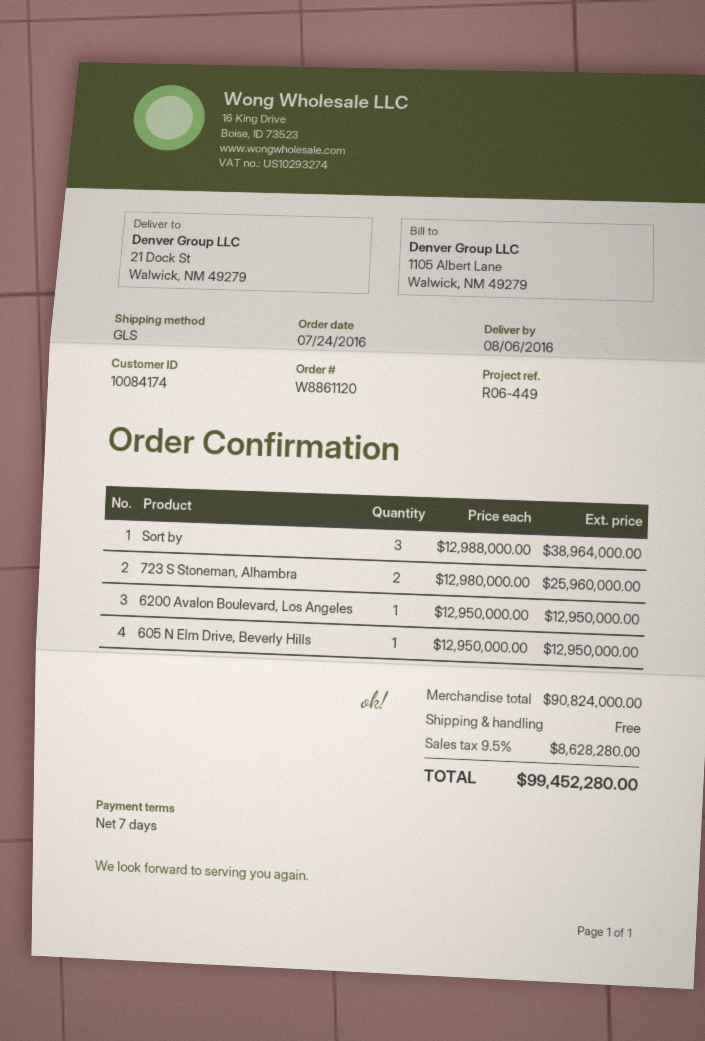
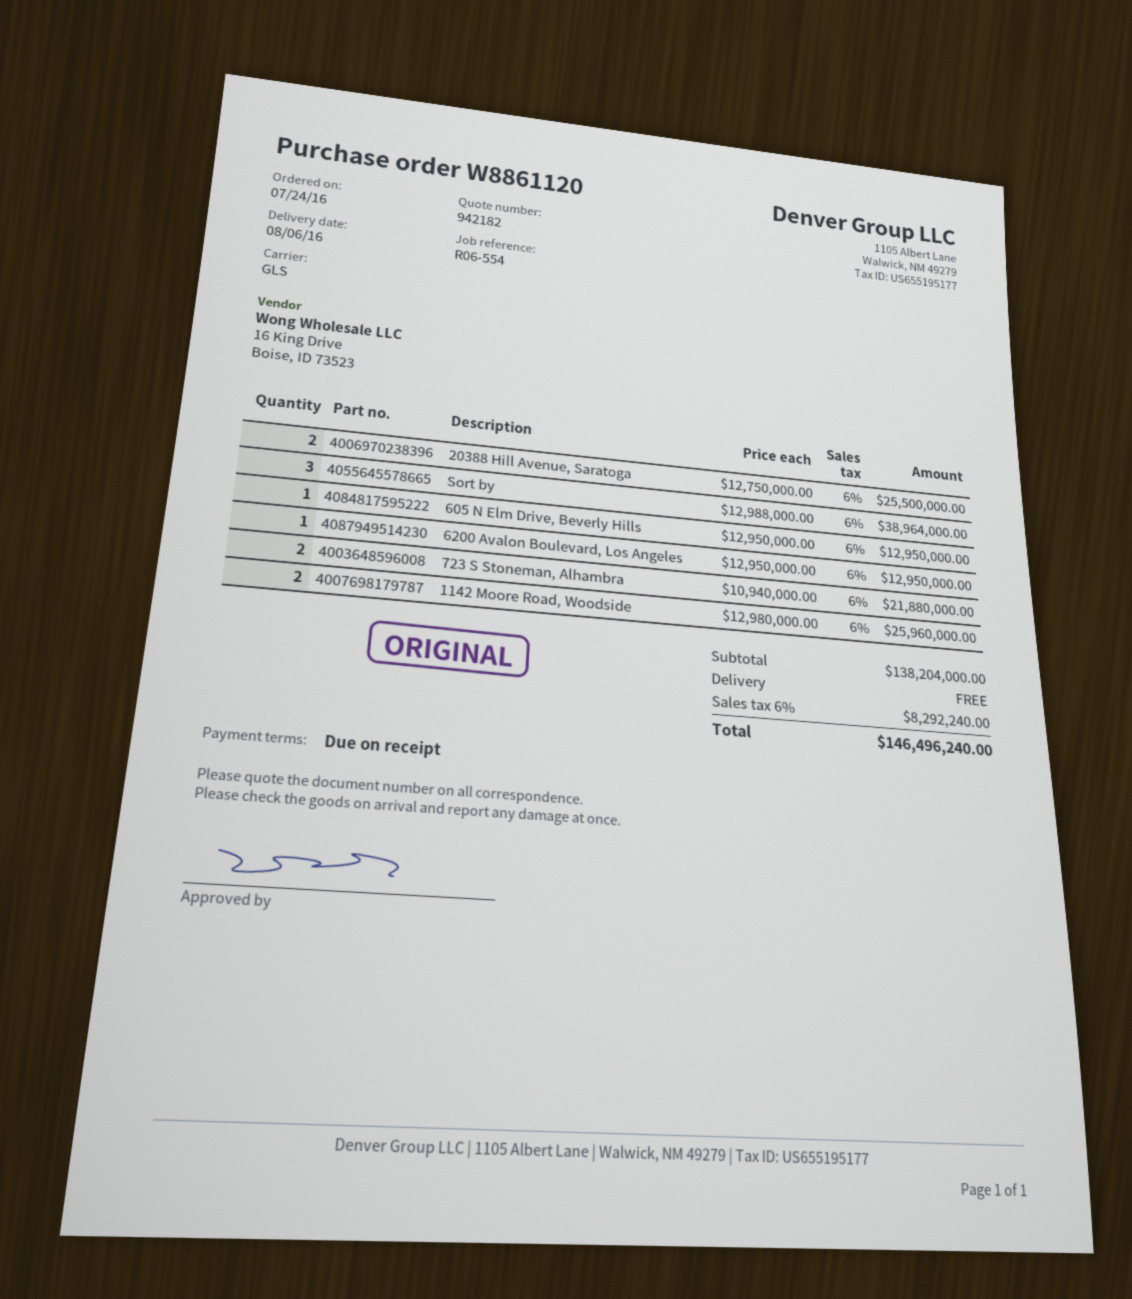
payment terms: 7 days -> on receipt
reference: R06-449 -> R06-554
723 S Stoneman, Alhambra: 2 x 12980000.00 = 25960000.00 -> 2 x 10940000.00 = 21880000.00
20388 Hill Avenue, Saratoga: none -> 2 x 12750000.00 = 25500000.00
1142 Moore Road, Woodside: none -> 2 x 12980000.00 = 25960000.00
subtotal: 90824000.00 -> 138204000.00
tax: 9.5% = 8628280.00 -> 6% = 8292240.00
total: 99452280.00 -> 146496240.00

